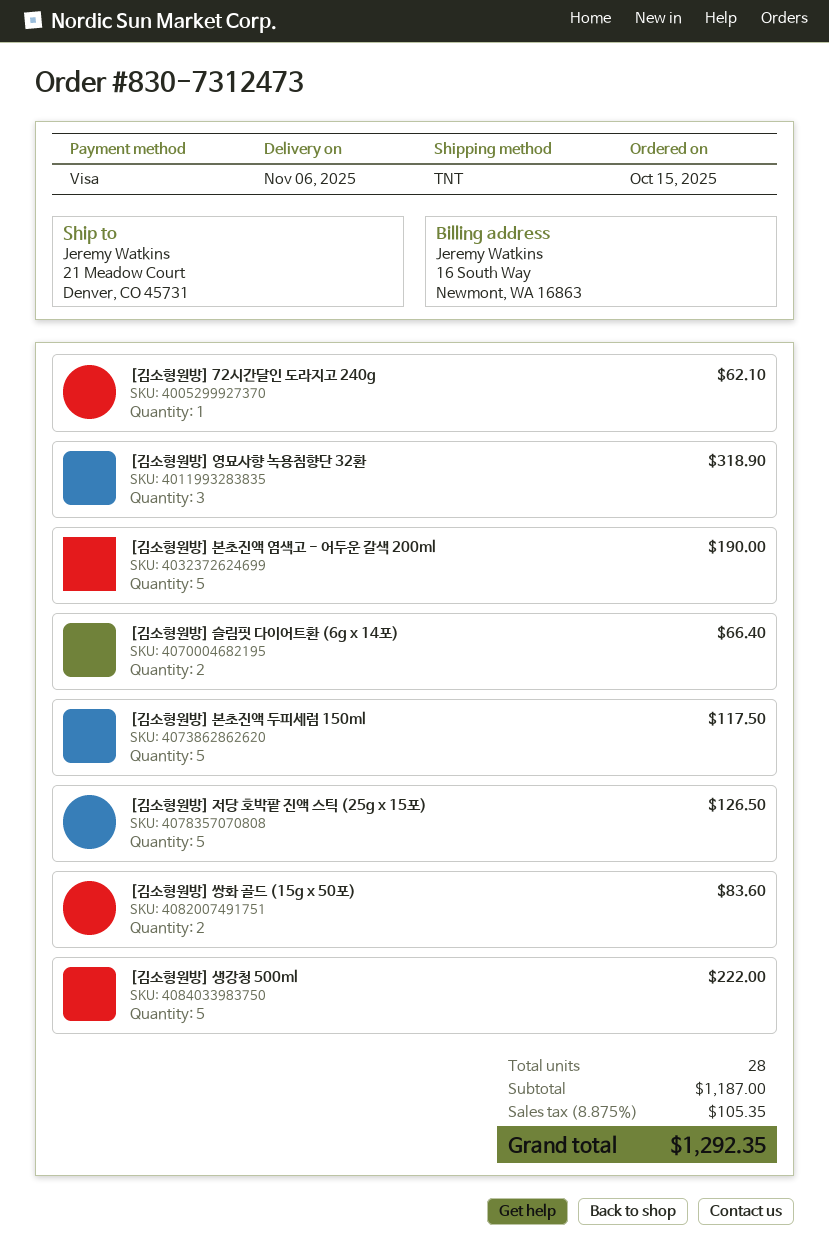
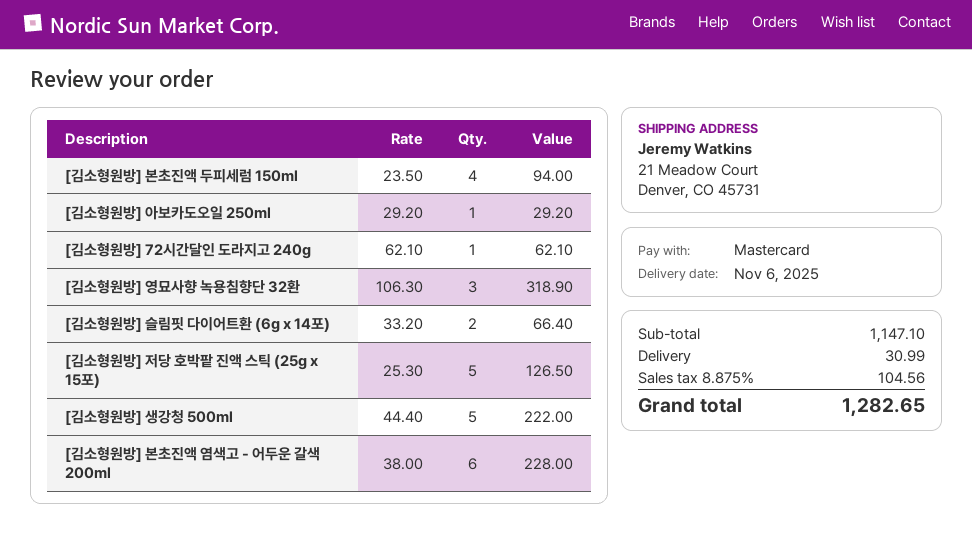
payment method: Visa -> Mastercard
[김소형원방] 본초진액 염색고 - 어두운 갈색 200ml: 5 for 190.00 -> 6 for 228.00
[김소형원방] 본초진액 두피세럼 150ml: 5 for 117.50 -> 4 for 94.00
[김소형원방] 쌍화 골드 (15g x 50포): 2 for 83.60 -> none
[김소형원방] 아보카도오일 250ml: none -> 1 for 29.20
subtotal: 1187.00 -> 1147.10
shipping: none -> 30.99
tax: 8.875% = 105.35 -> 8.875% = 104.56
total: 1292.35 -> 1282.65

